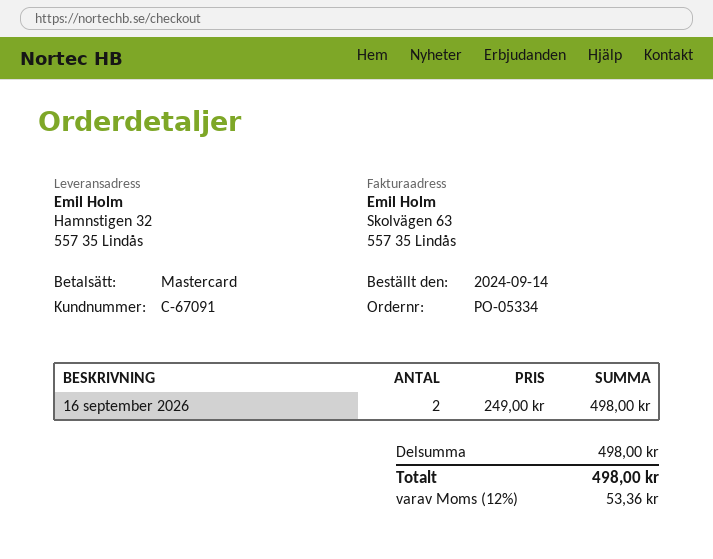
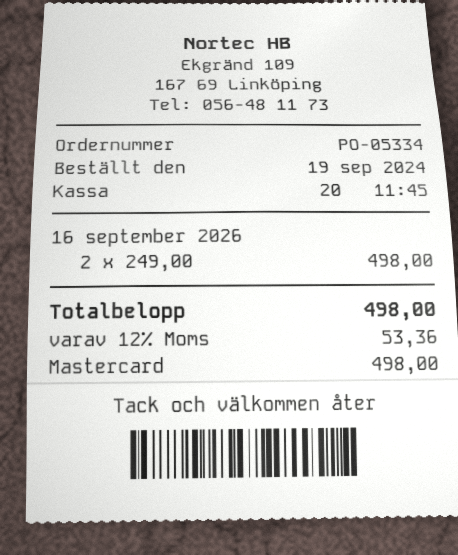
order date: 2024-09-14 -> 2024-09-19

